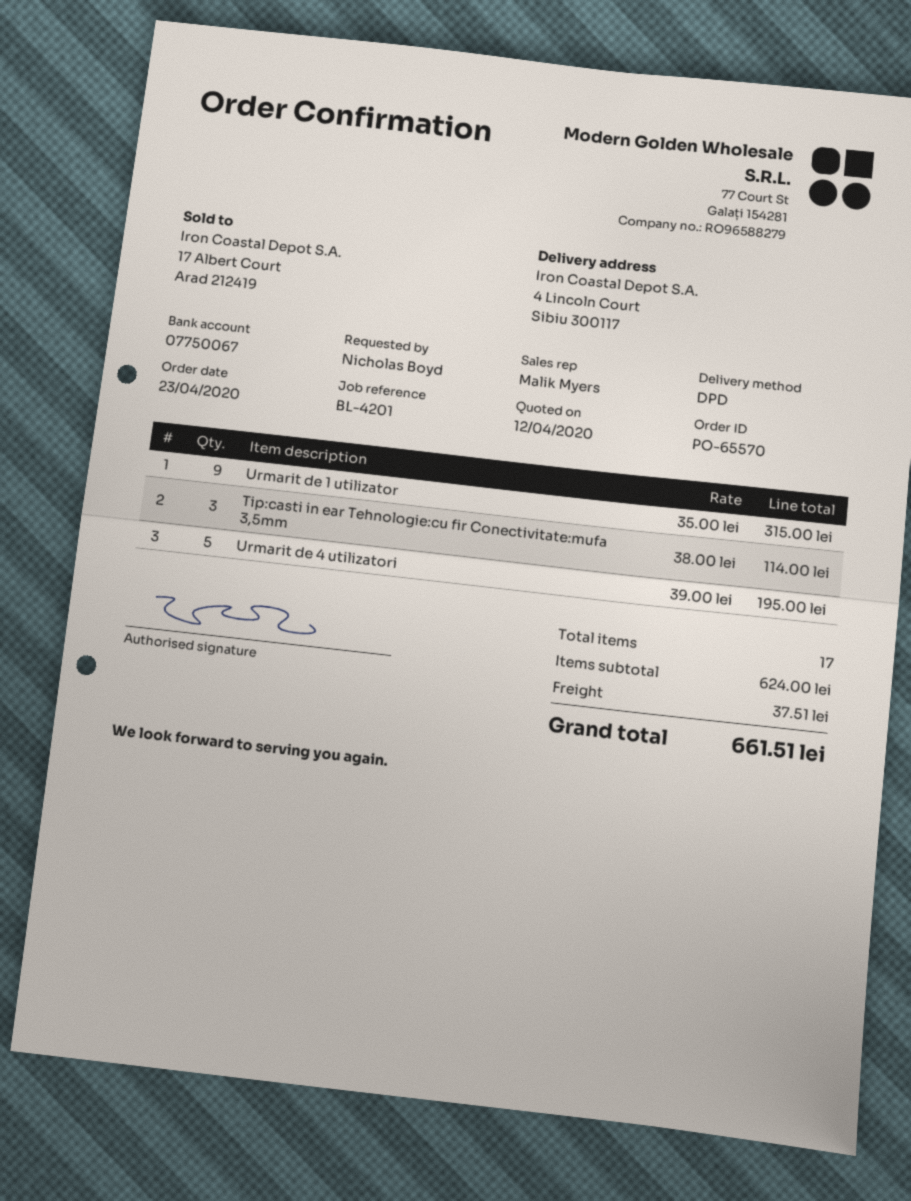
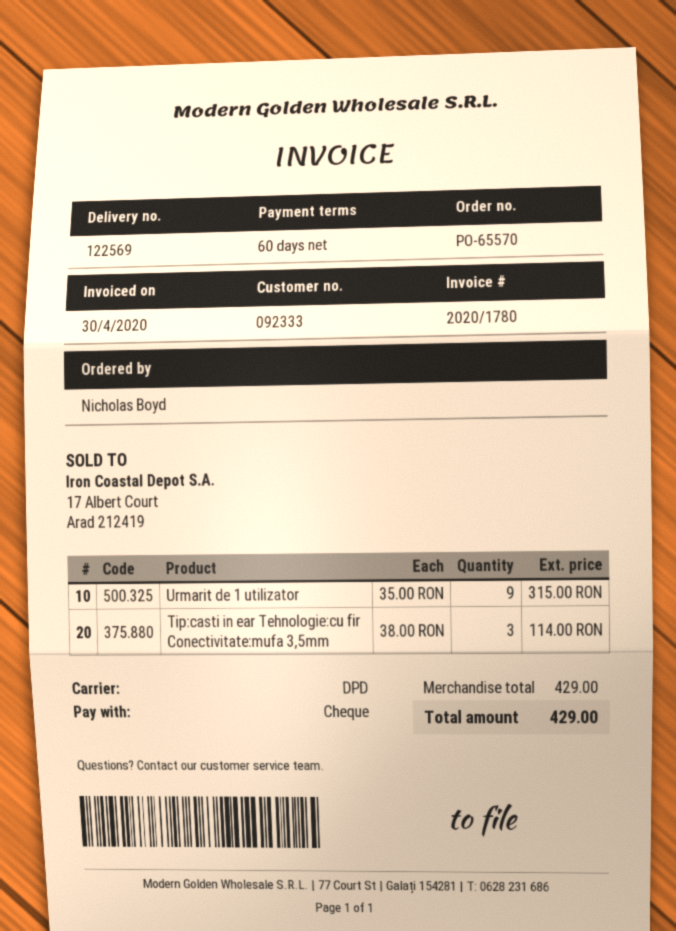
Urmarit de 4 utilizatori: 5 x 39.00 = 195.00 -> none
subtotal: 624.00 -> 429.00
shipping: 37.51 -> none
total: 661.51 -> 429.00

